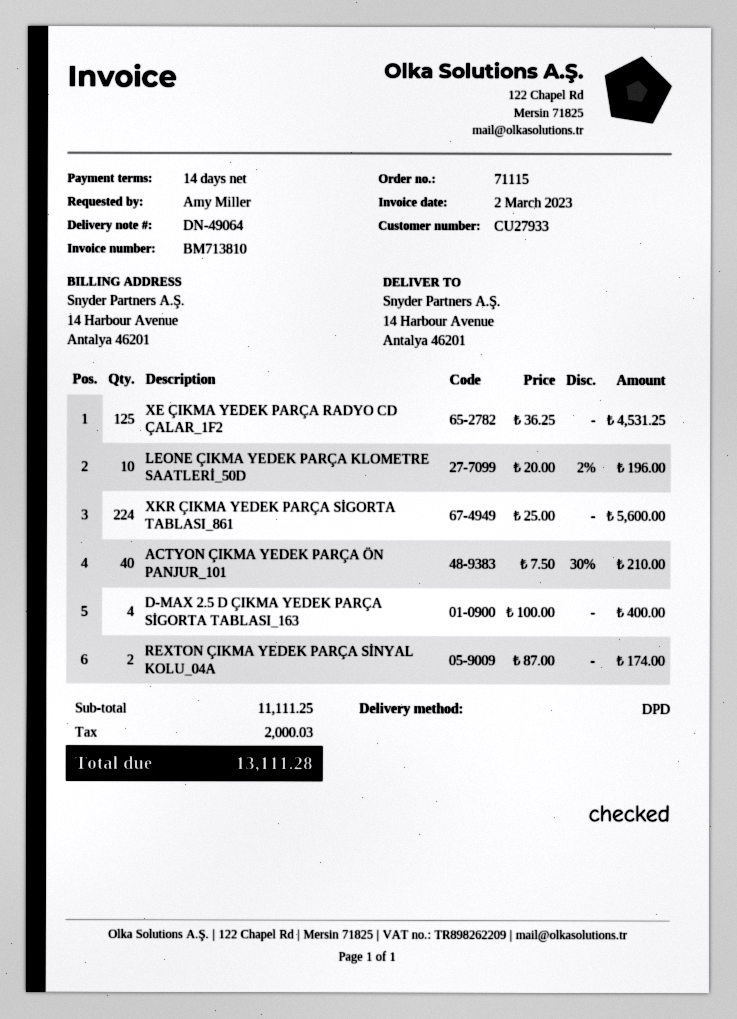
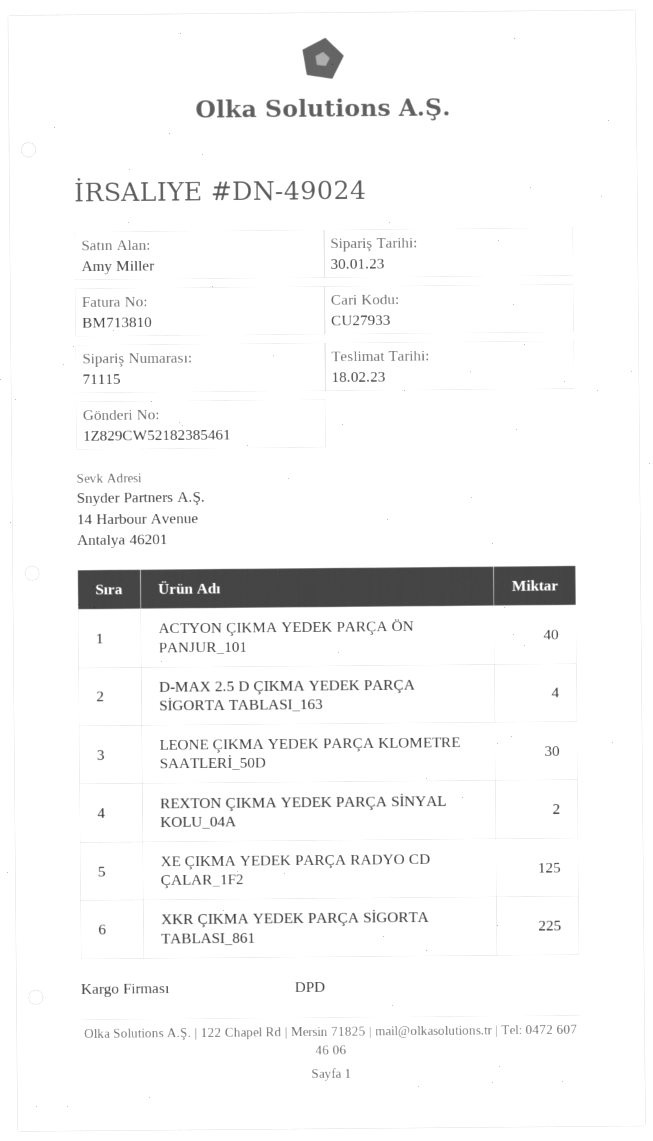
delivery note number: DN-49064 -> DN-49024
LEONE ÇIKMA YEDEK PARÇA KLOMETRE SAATLERİ_50D: 10 -> 30
XKR ÇIKMA YEDEK PARÇA SİGORTA TABLASI_861: 224 -> 225

